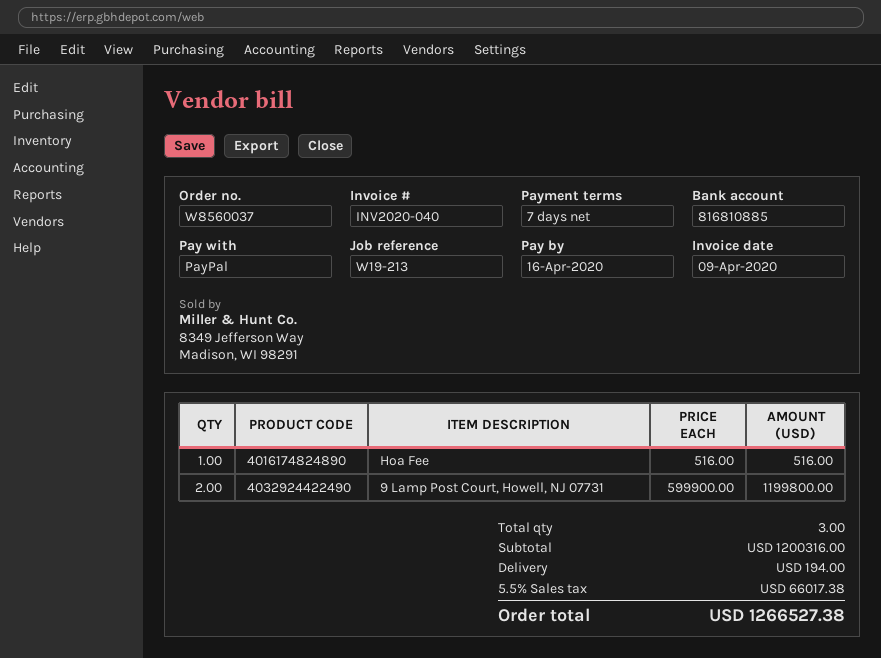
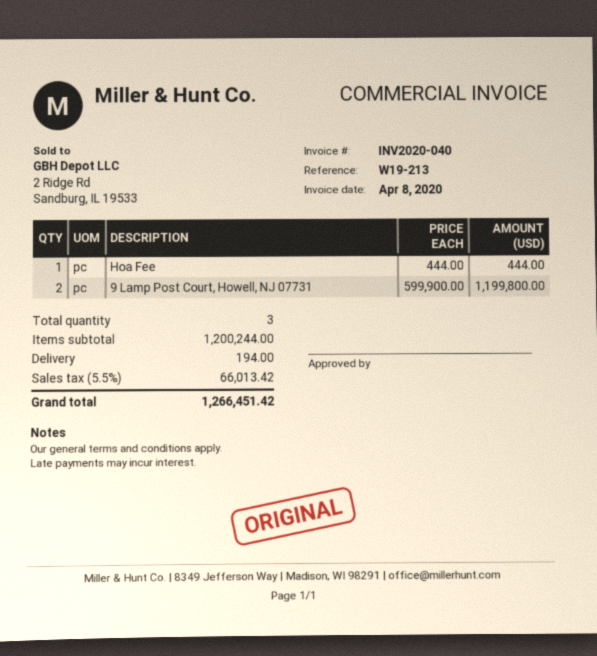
invoice date: 2020-04-09 -> 2020-04-08
Hoa Fee: 1 x 516.00 = 516.00 -> 1 x 444.00 = 444.00
subtotal: 1200316.00 -> 1200244.00
tax: 5.5% = 66017.38 -> 5.5% = 66013.42
total: 1266527.38 -> 1266451.42

